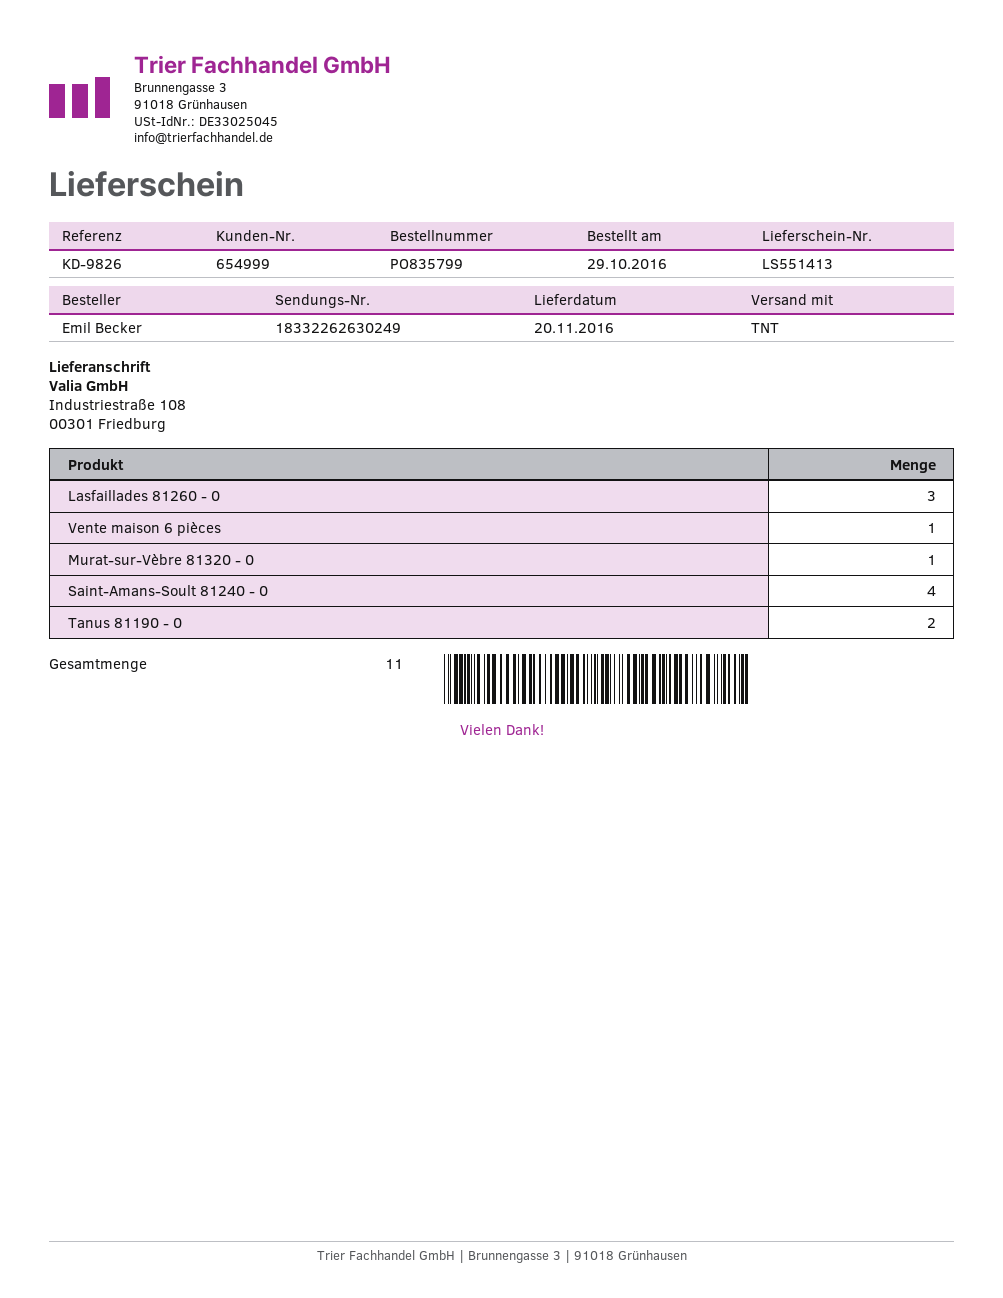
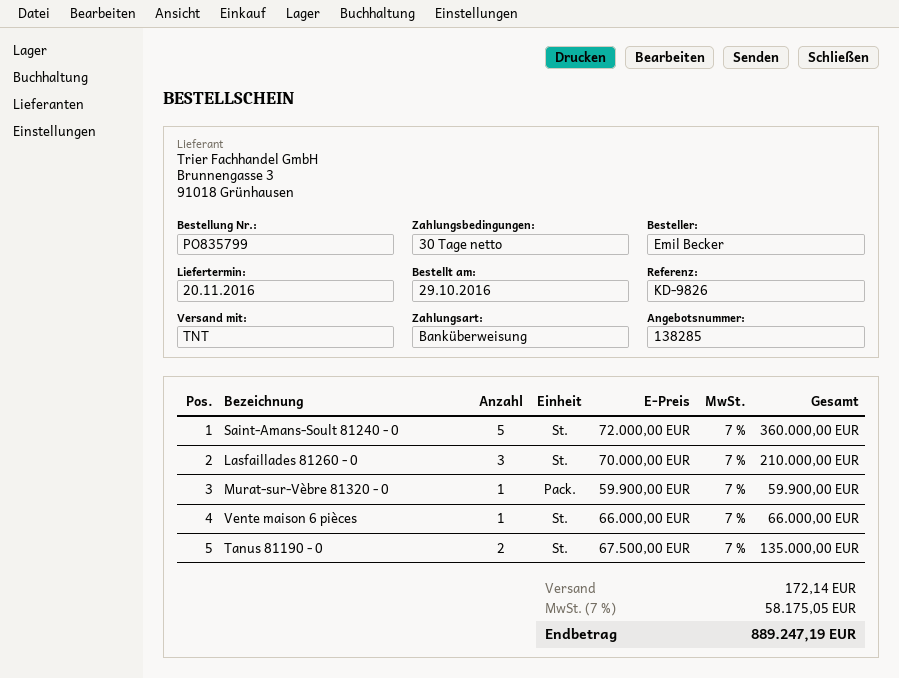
Saint-Amans-Soult 81240 - 0: 4 -> 5

